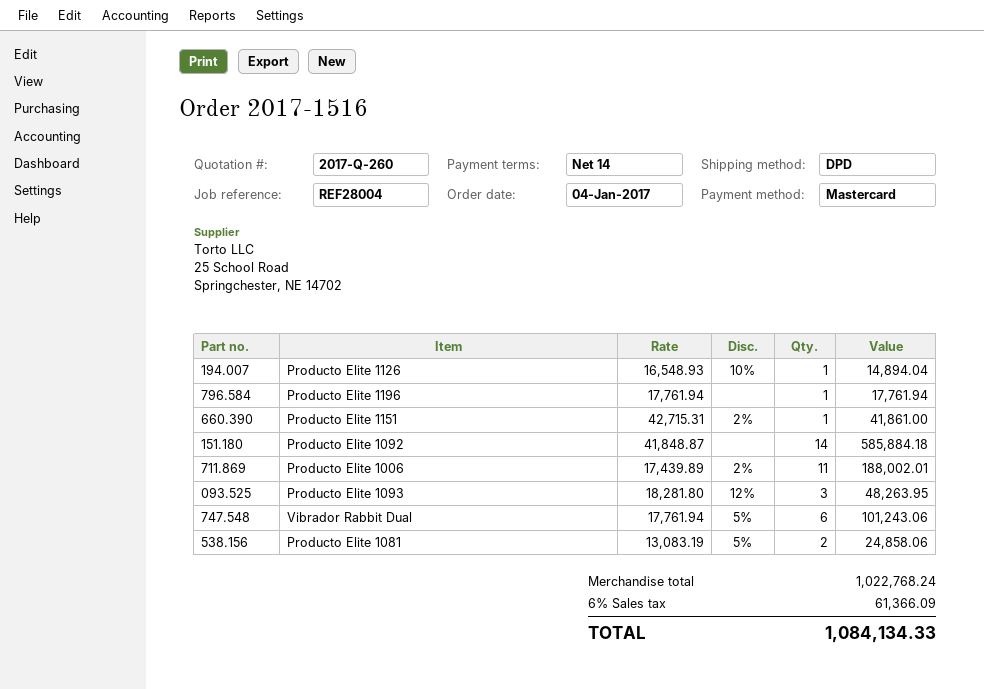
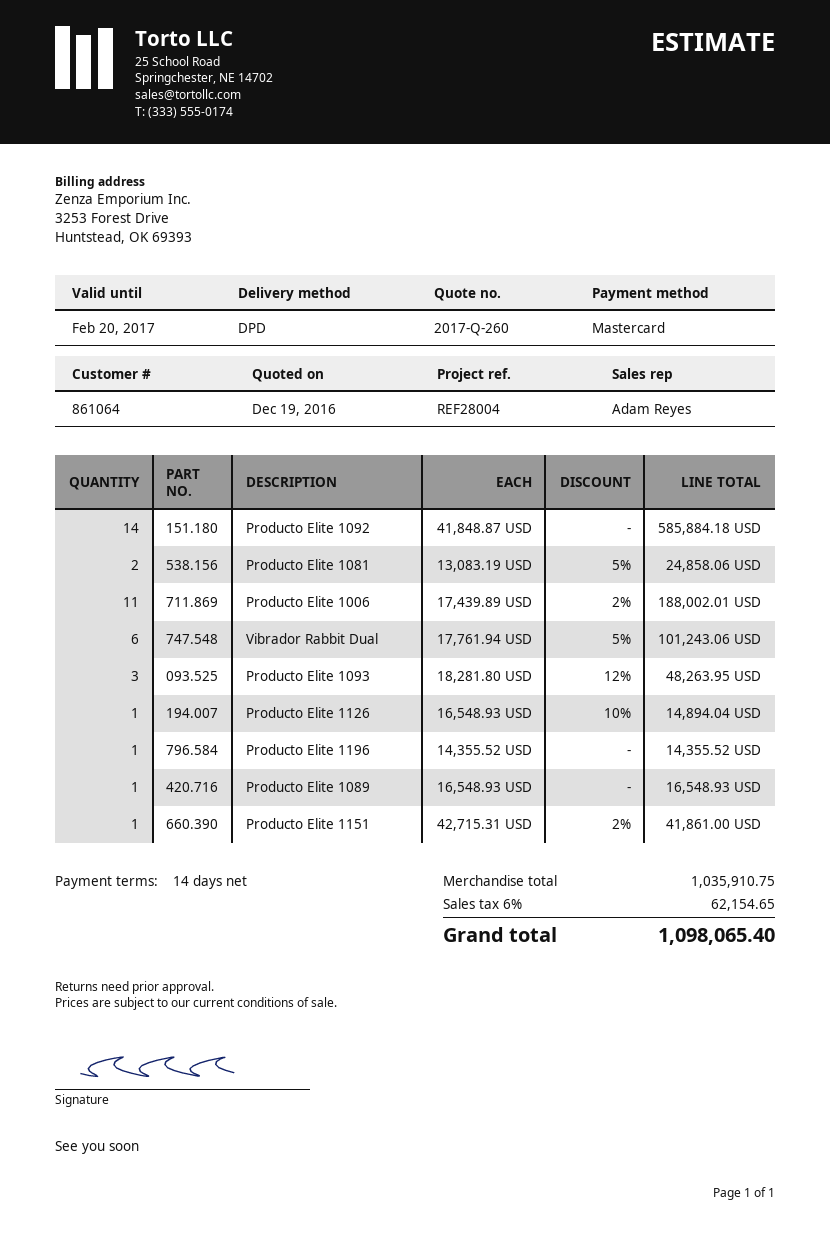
Producto Elite 1196: 1 x 17761.94 = 17761.94 -> 1 x 14355.52 = 14355.52
Producto Elite 1089: none -> 1 x 16548.93 = 16548.93
subtotal: 1022768.24 -> 1035910.75
tax: 6% = 61366.09 -> 6% = 62154.65
total: 1084134.33 -> 1098065.40

